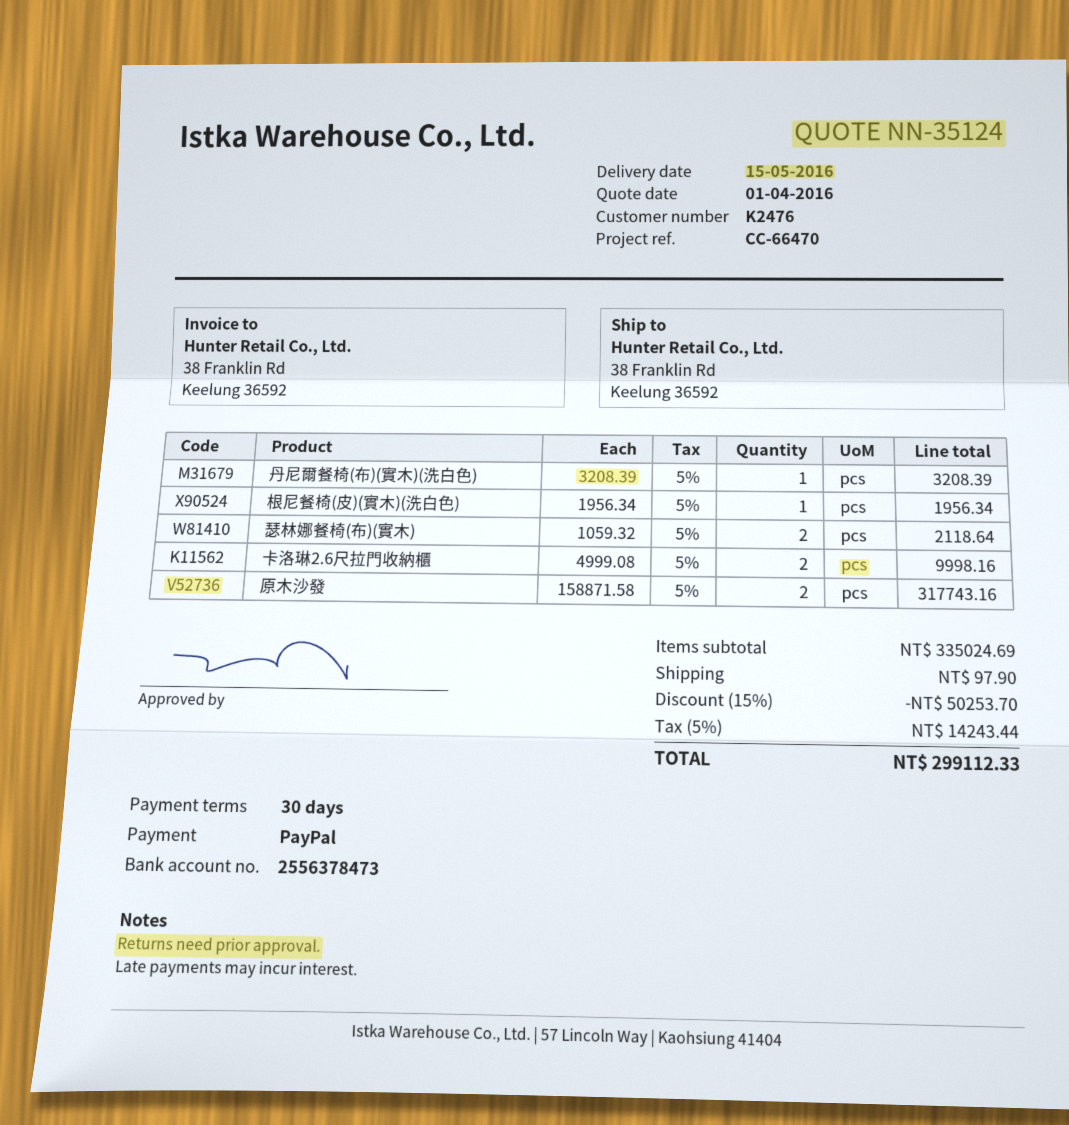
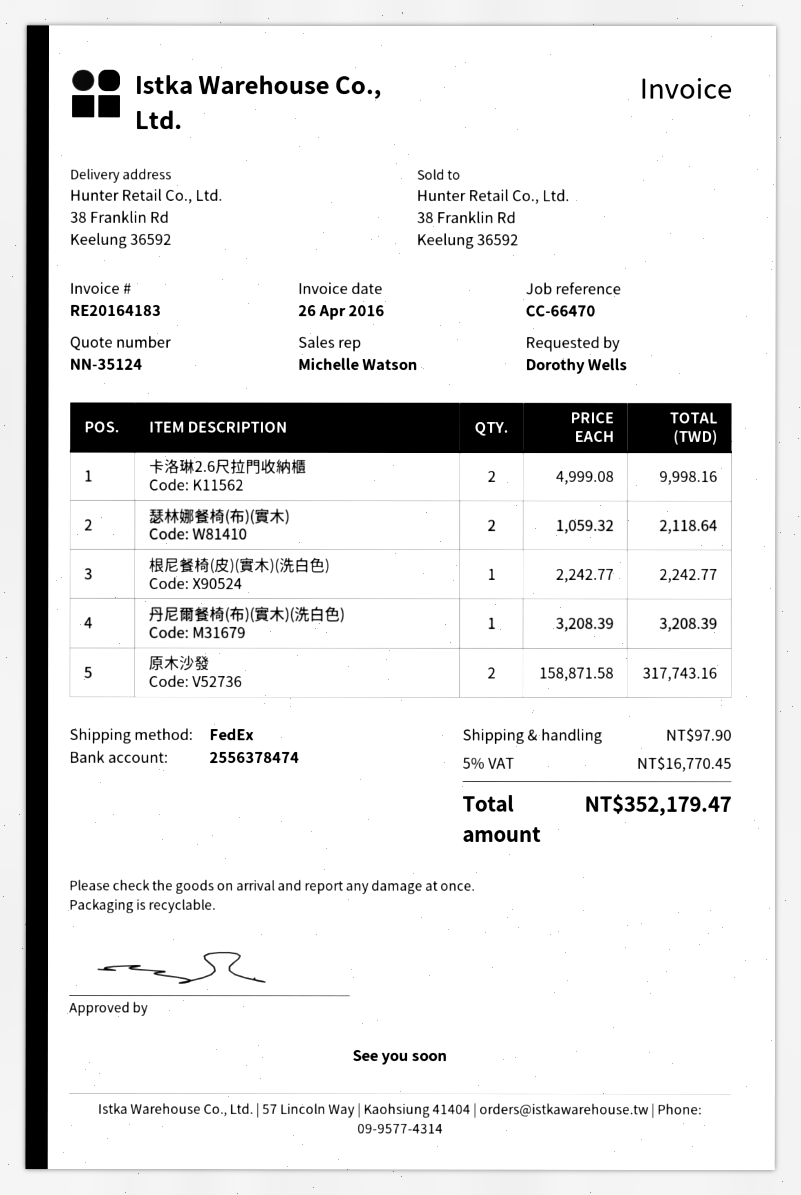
bank account: 2556378473 -> 2556378474
根尼餐椅(皮)(實木)(洗白色): 1 x 1956.34 = 1956.34 -> 1 x 2242.77 = 2242.77
discount: 15% = 50253.70 -> none
tax: 5% = 14243.44 -> 5% = 16770.45
total: 299112.33 -> 352179.47

